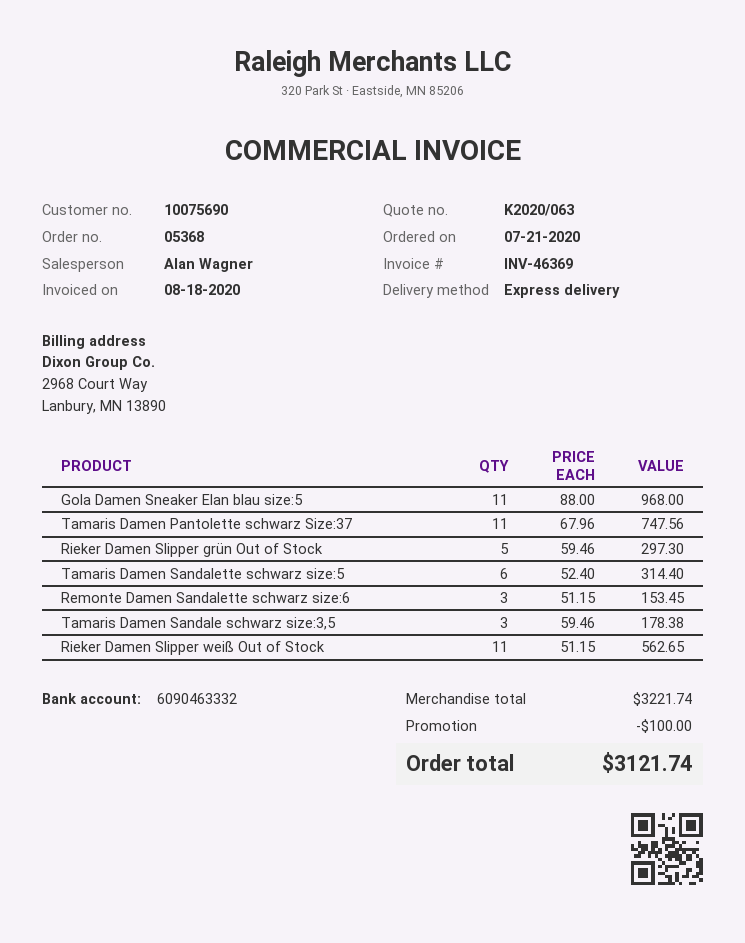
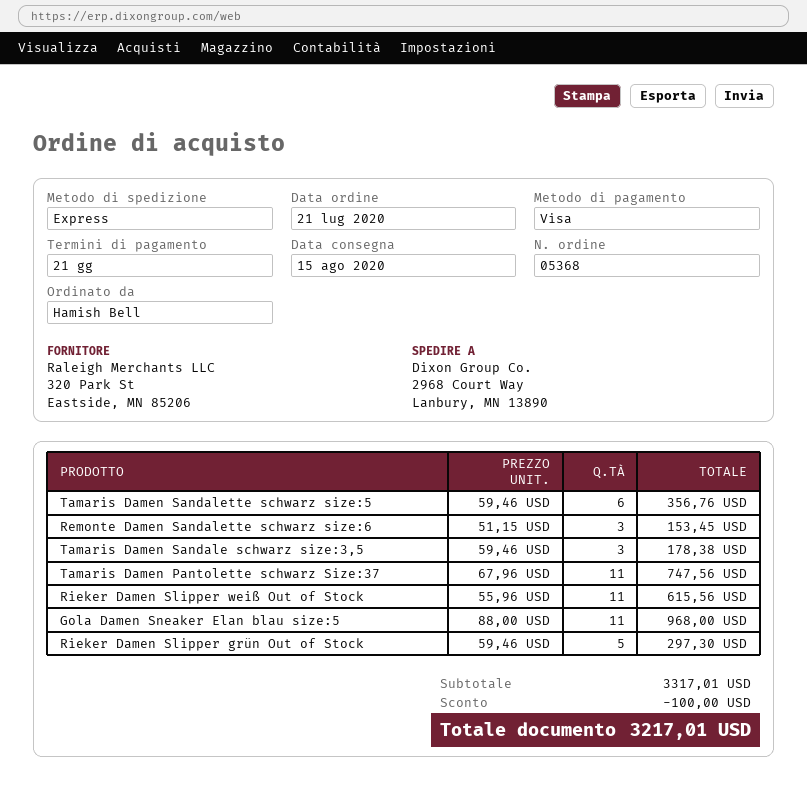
Tamaris Damen Sandalette schwarz size:5: 6 x 52.40 = 314.40 -> 6 x 59.46 = 356.76
Rieker Damen Slipper weiß Out of Stock: 11 x 51.15 = 562.65 -> 11 x 55.96 = 615.56
subtotal: 3221.74 -> 3317.01
total: 3121.74 -> 3217.01

